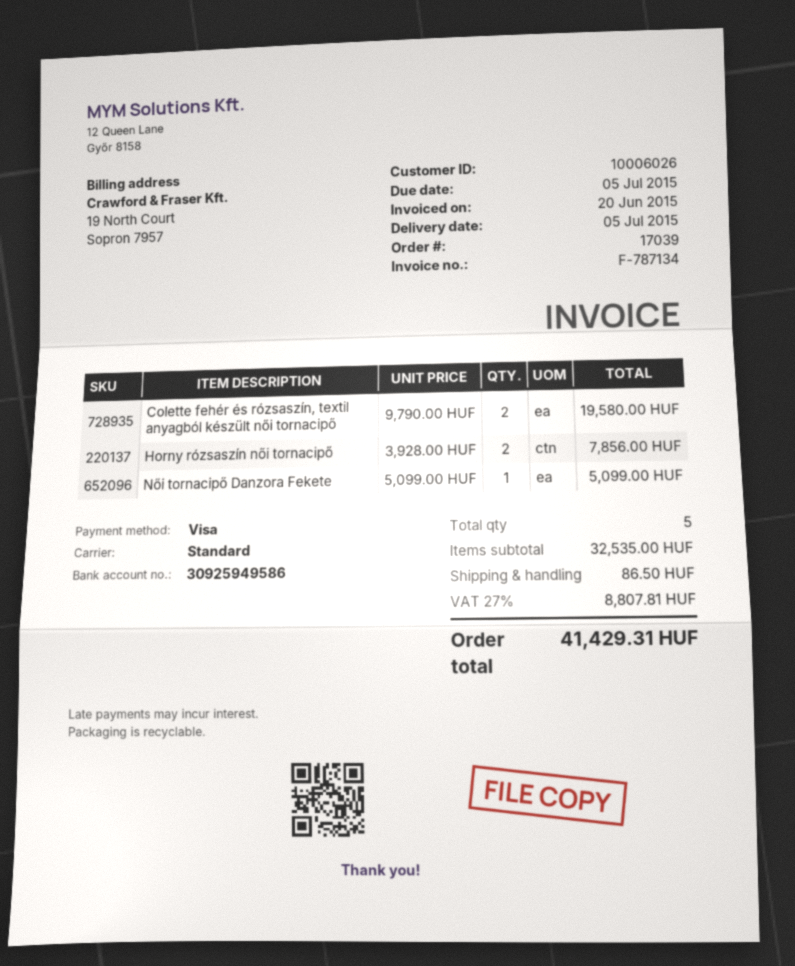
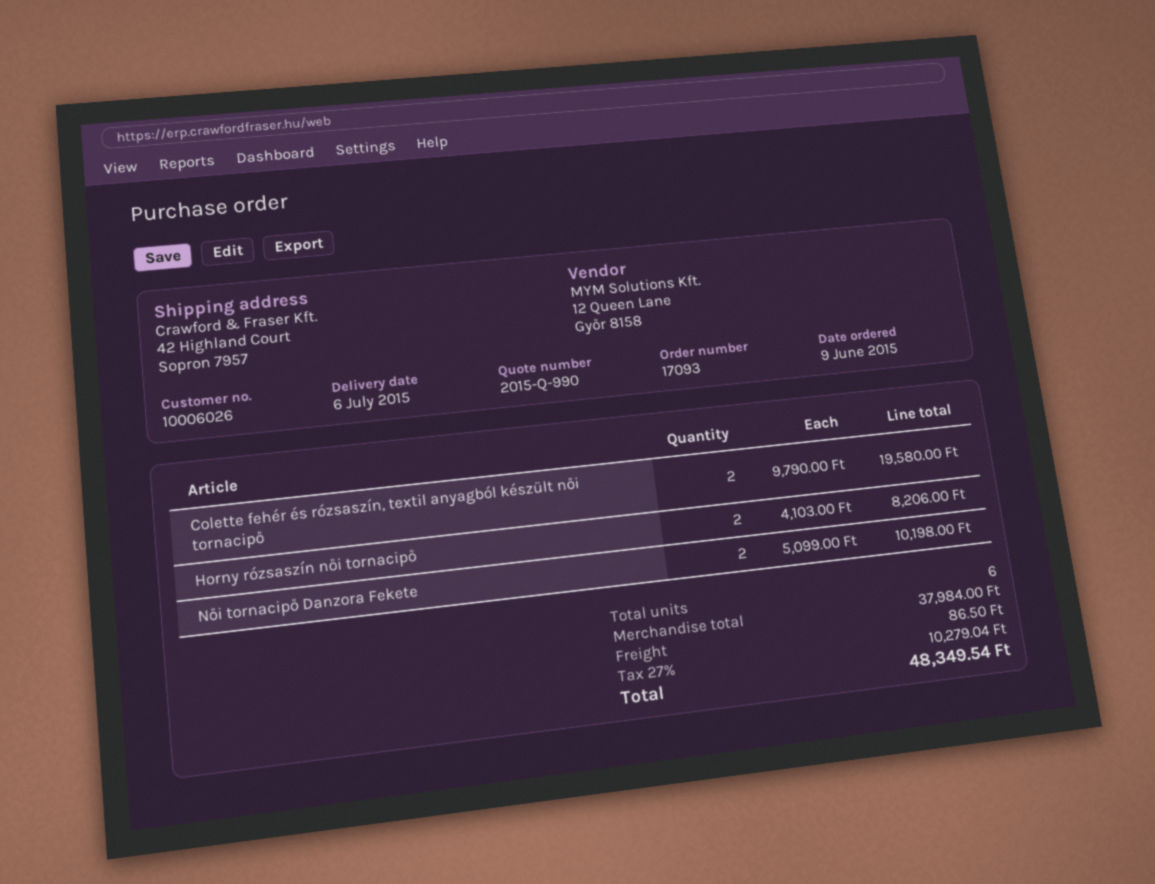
order number: 17039 -> 17093
delivery date: 2015-07-05 -> 2015-07-06
Horny rózsaszín női tornacipő: 2 x 3928.00 = 7856.00 -> 2 x 4103.00 = 8206.00
Női tornacipő Danzora Fekete: 1 x 5099.00 = 5099.00 -> 2 x 5099.00 = 10198.00
total quantity: 5 -> 6
subtotal: 32535.00 -> 37984.00
tax: 27% = 8807.81 -> 27% = 10279.04
total: 41429.31 -> 48349.54

